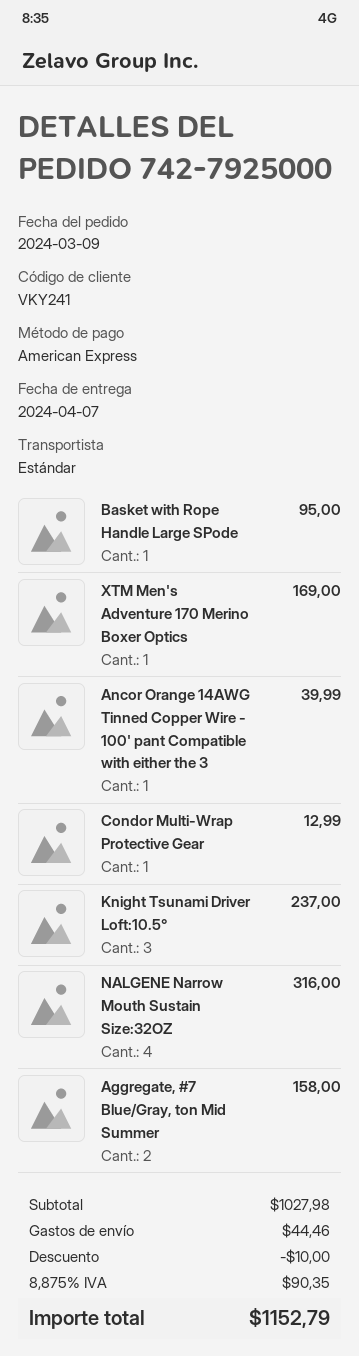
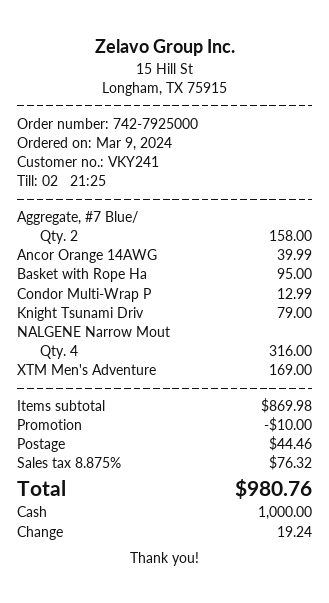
payment method: American Express -> cash
Knight Tsunami Driver Loft:10.5°: 3 for 237.00 -> 1 for 79.00
subtotal: 1027.98 -> 869.98
tax: 8.875% = 90.35 -> 8.875% = 76.32
total: 1152.79 -> 980.76

